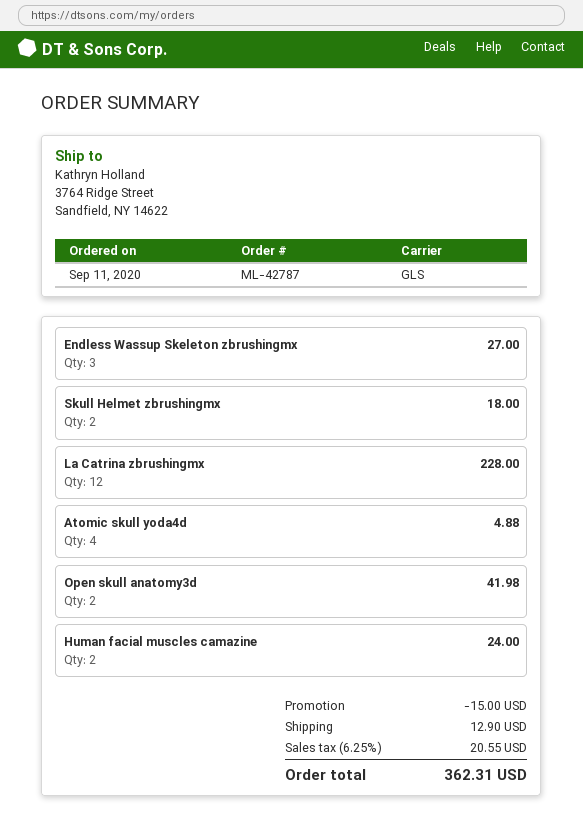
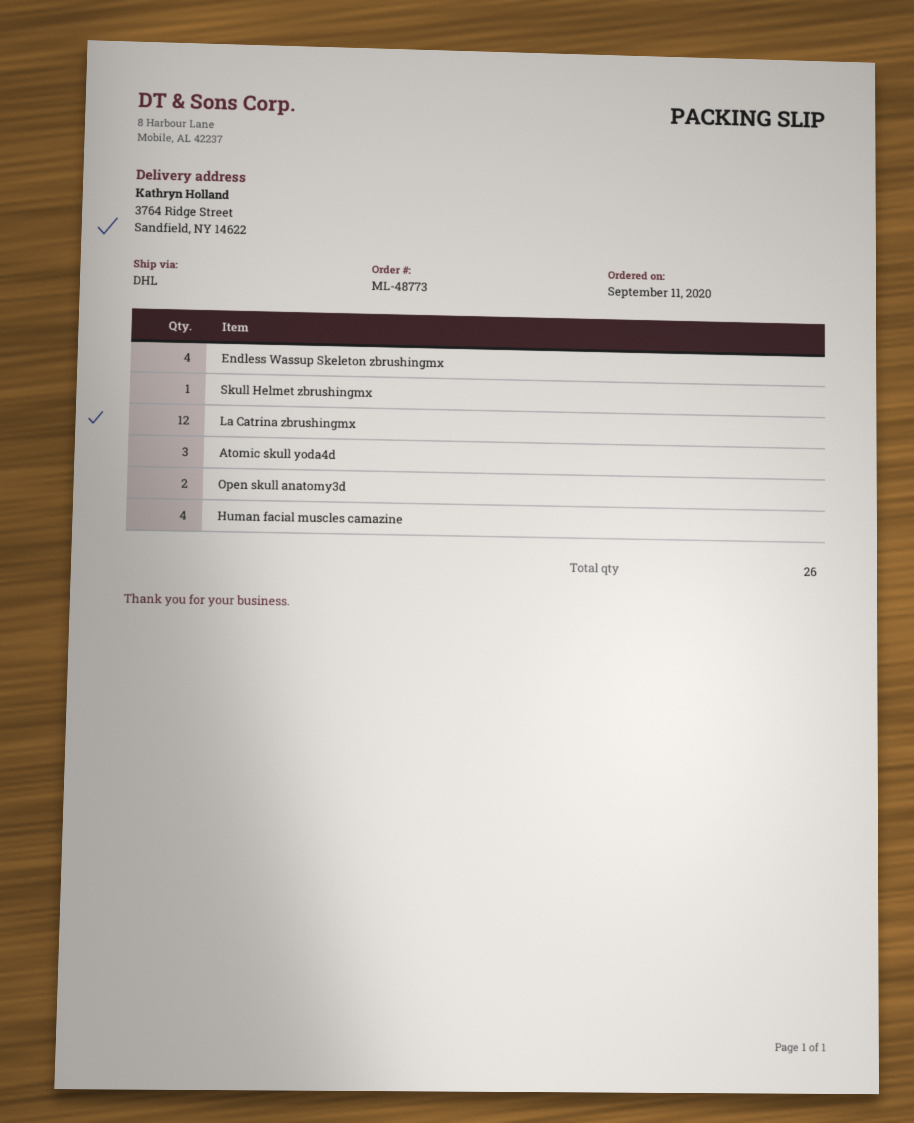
order number: ML-42787 -> ML-48773
shipping method: GLS -> DHL
Endless Wassup Skeleton zbrushingmx: 3 -> 4
Skull Helmet zbrushingmx: 2 -> 1
Atomic skull yoda4d: 4 -> 3
Human facial muscles camazine: 2 -> 4

